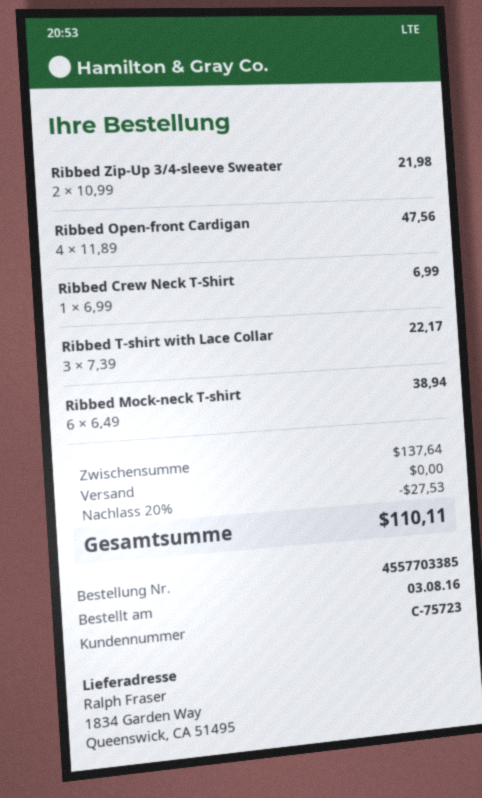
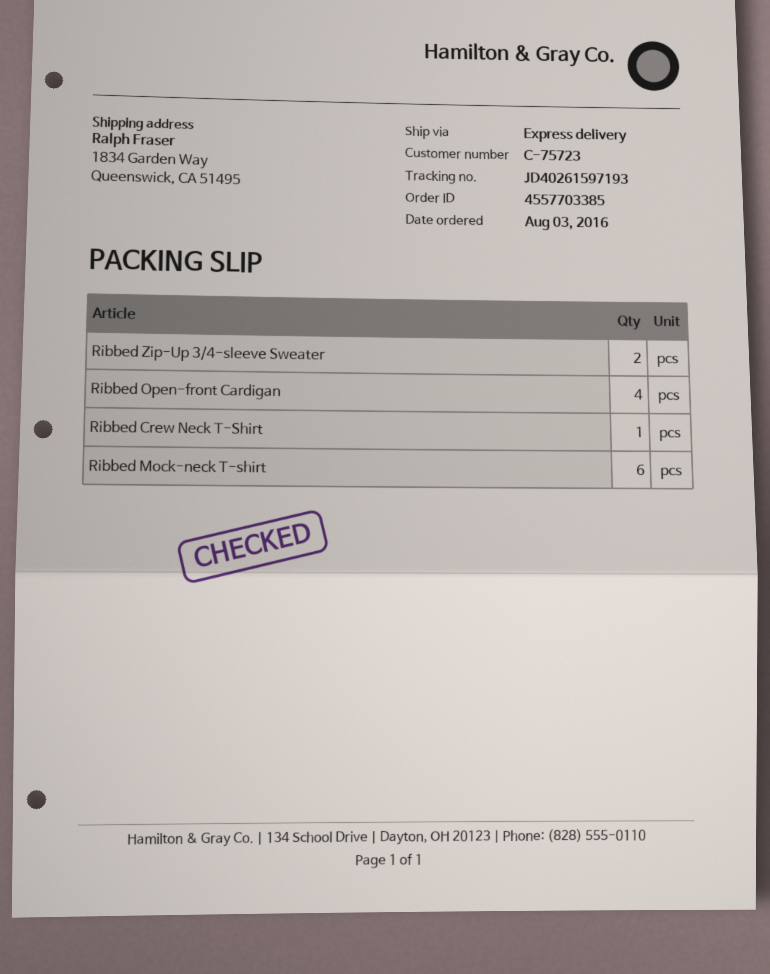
Ribbed T-shirt with Lace Collar: 3 -> none

